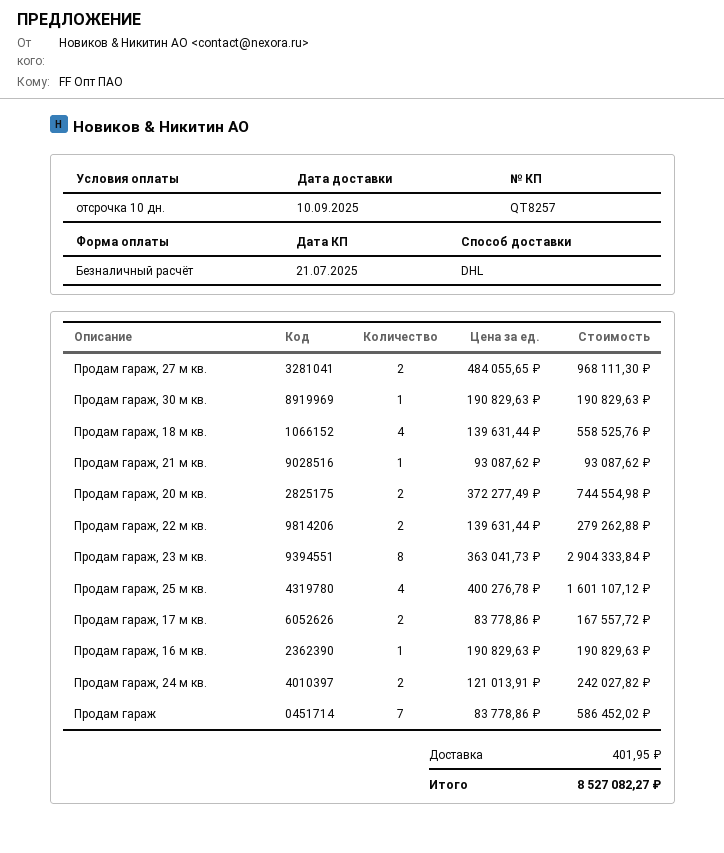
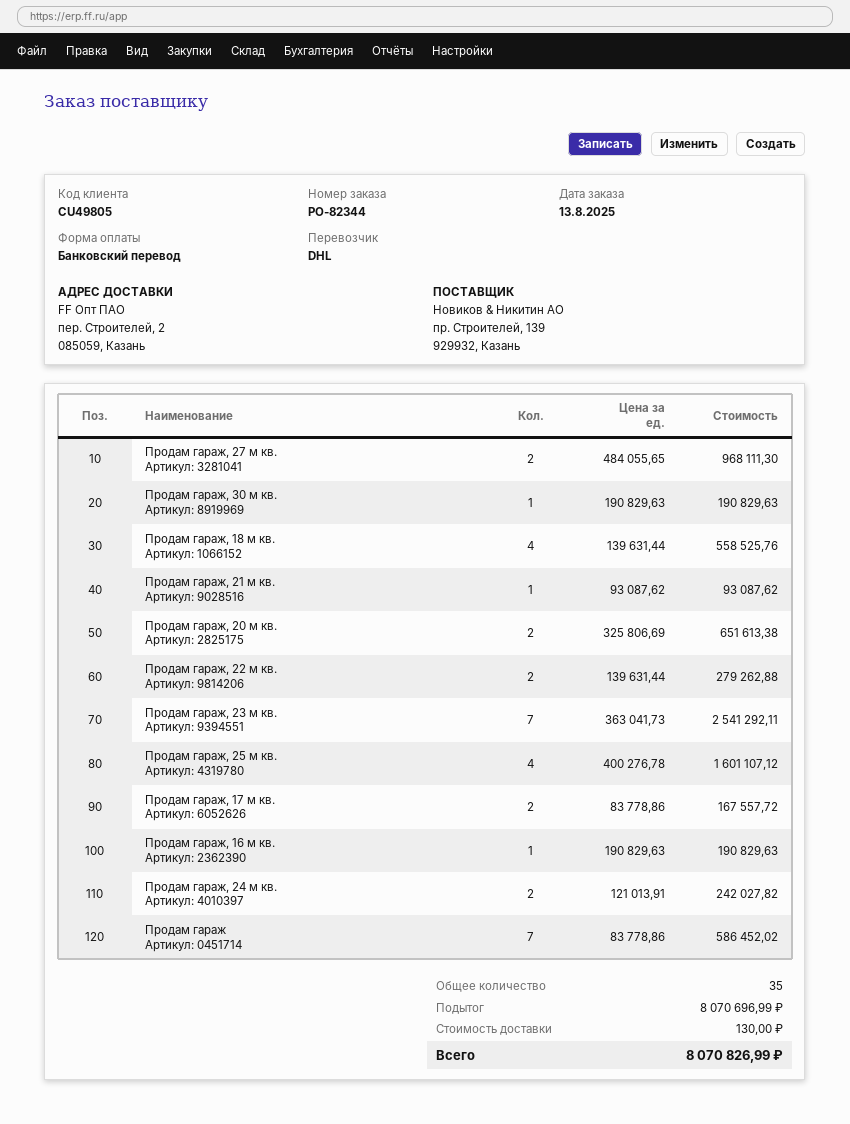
Продам гараж, 20 м кв.: 2 x 372277.49 = 744554.98 -> 2 x 325806.69 = 651613.38
Продам гараж, 23 м кв.: 8 x 363041.73 = 2904333.84 -> 7 x 363041.73 = 2541292.11
shipping: 401.95 -> 130.00
total: 8527082.27 -> 8070826.99

